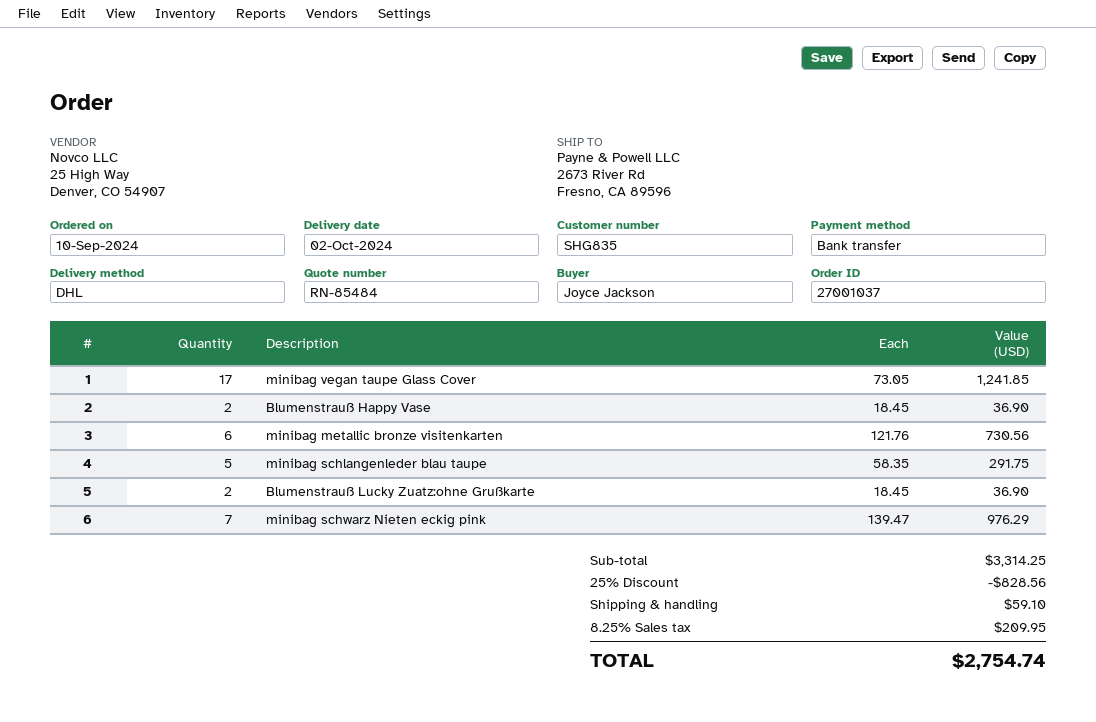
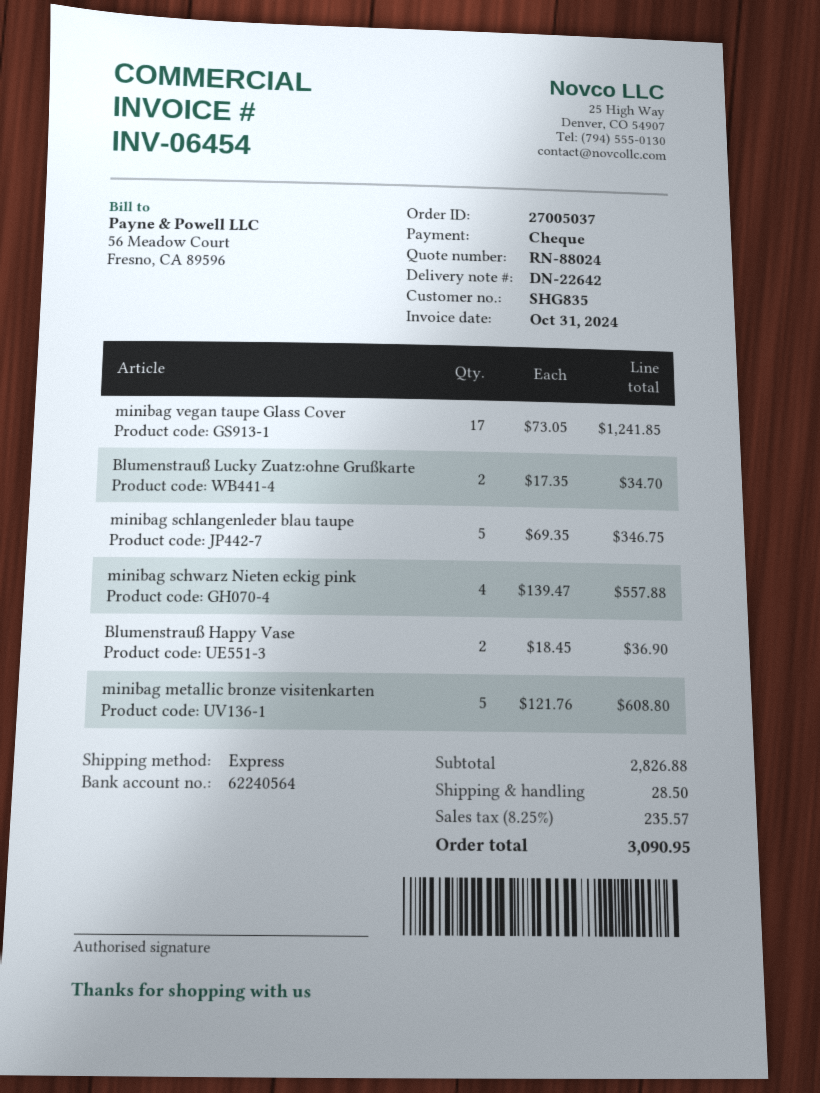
quote number: RN-85484 -> RN-88024
order number: 27001037 -> 27005037
payment method: bank transfer -> cheque
shipping method: DHL -> express
minibag metallic bronze visitenkarten: 6 x 121.76 = 730.56 -> 5 x 121.76 = 608.80
minibag schlangenleder blau taupe: 5 x 58.35 = 291.75 -> 5 x 69.35 = 346.75
Blumenstrauß Lucky Zuatz:ohne Grußkarte: 2 x 18.45 = 36.90 -> 2 x 17.35 = 34.70
minibag schwarz Nieten eckig pink: 7 x 139.47 = 976.29 -> 4 x 139.47 = 557.88
subtotal: 3314.25 -> 2826.88
discount: 25% = 828.56 -> none
shipping: 59.10 -> 28.50
tax: 8.25% = 209.95 -> 8.25% = 235.57
total: 2754.74 -> 3090.95

